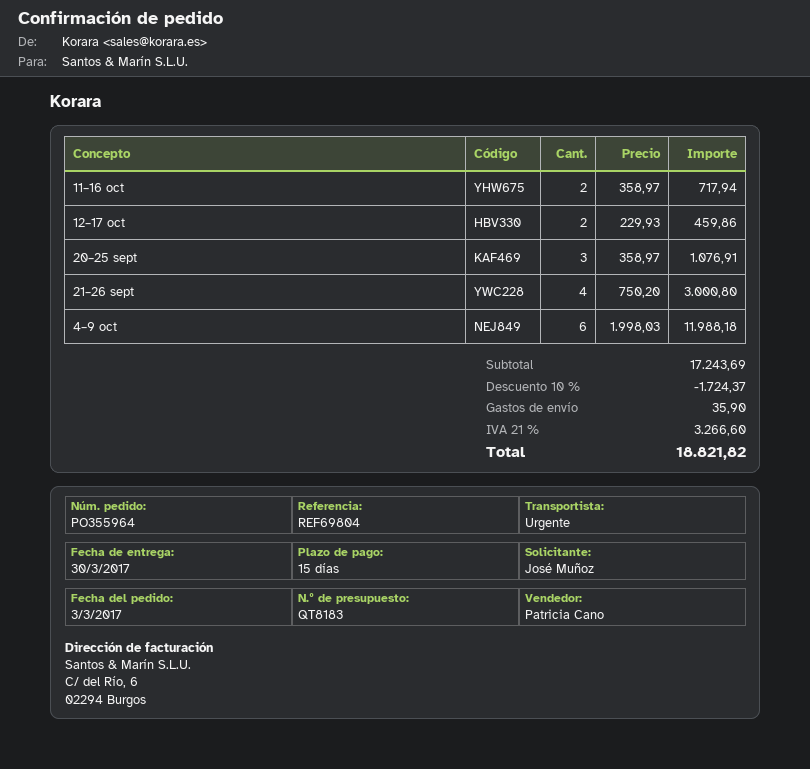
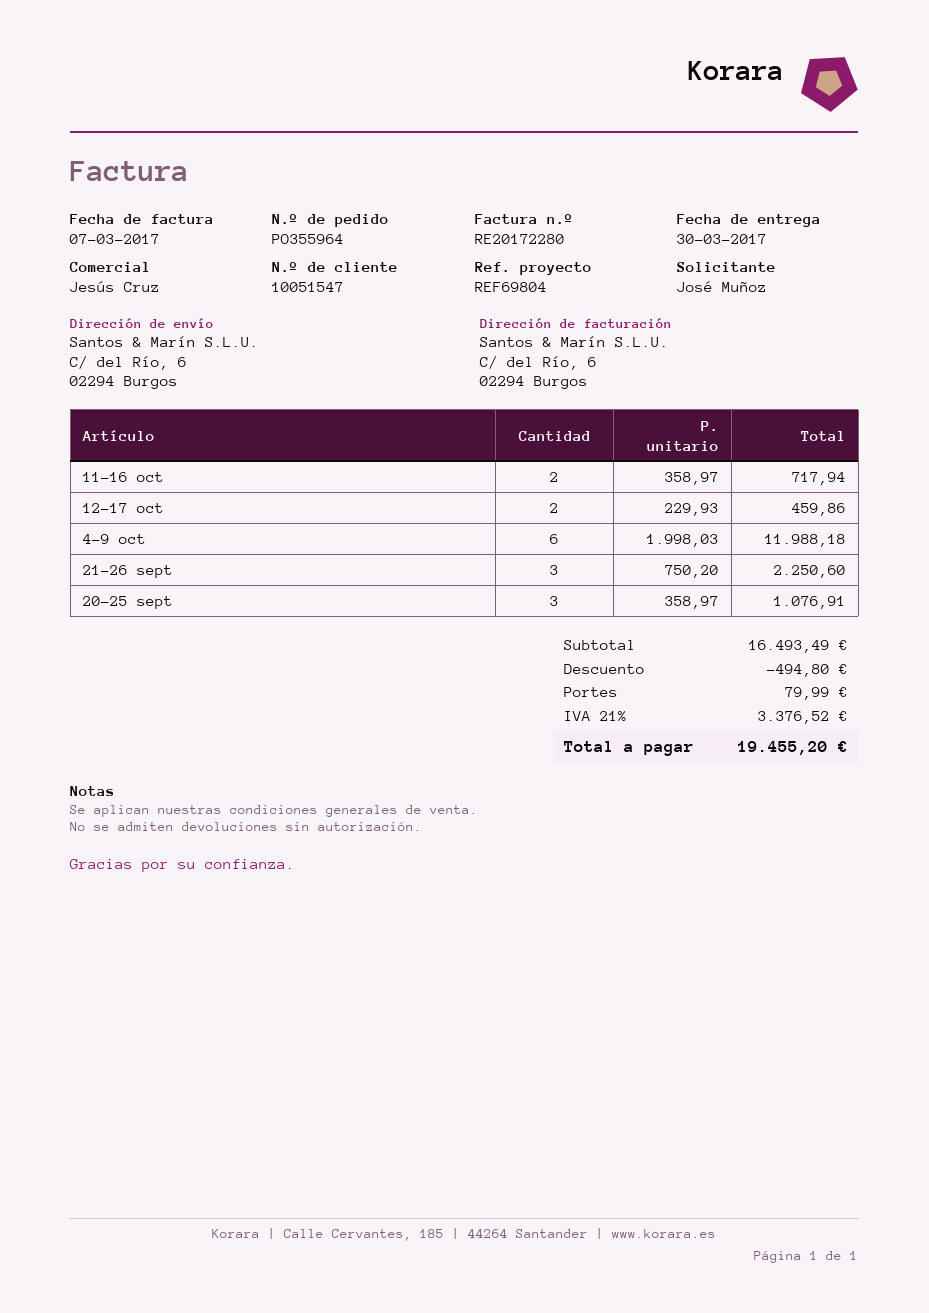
sales rep: Patricia Cano -> Jesús Cruz
21–26 sept: 4 x 750.20 = 3000.80 -> 3 x 750.20 = 2250.60
subtotal: 17243.69 -> 16493.49
discount: 1724.37 -> 494.80
shipping: 35.90 -> 79.99
tax: 21% = 3266.60 -> 21% = 3376.52
total: 18821.82 -> 19455.20

